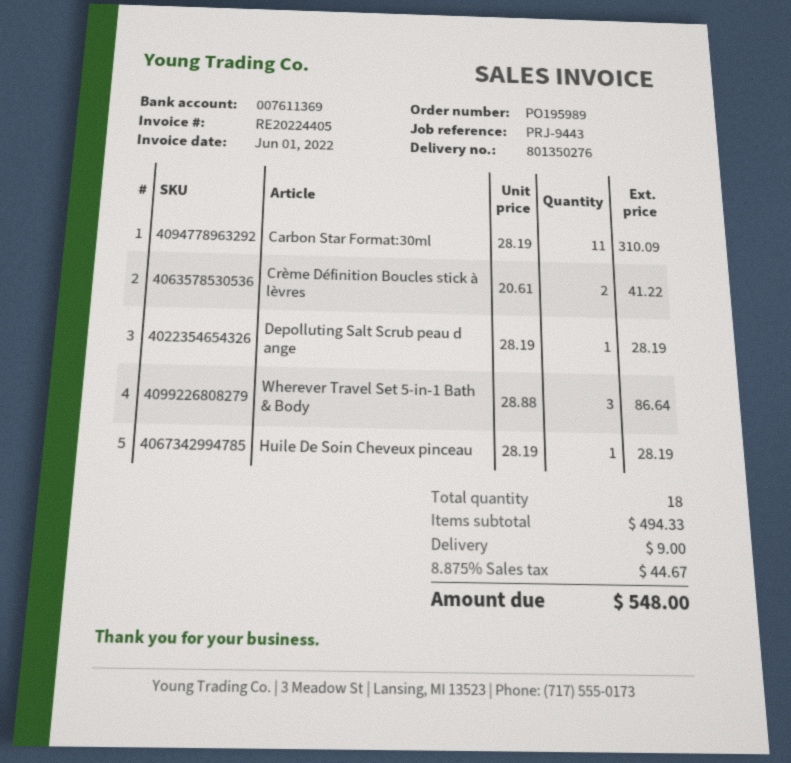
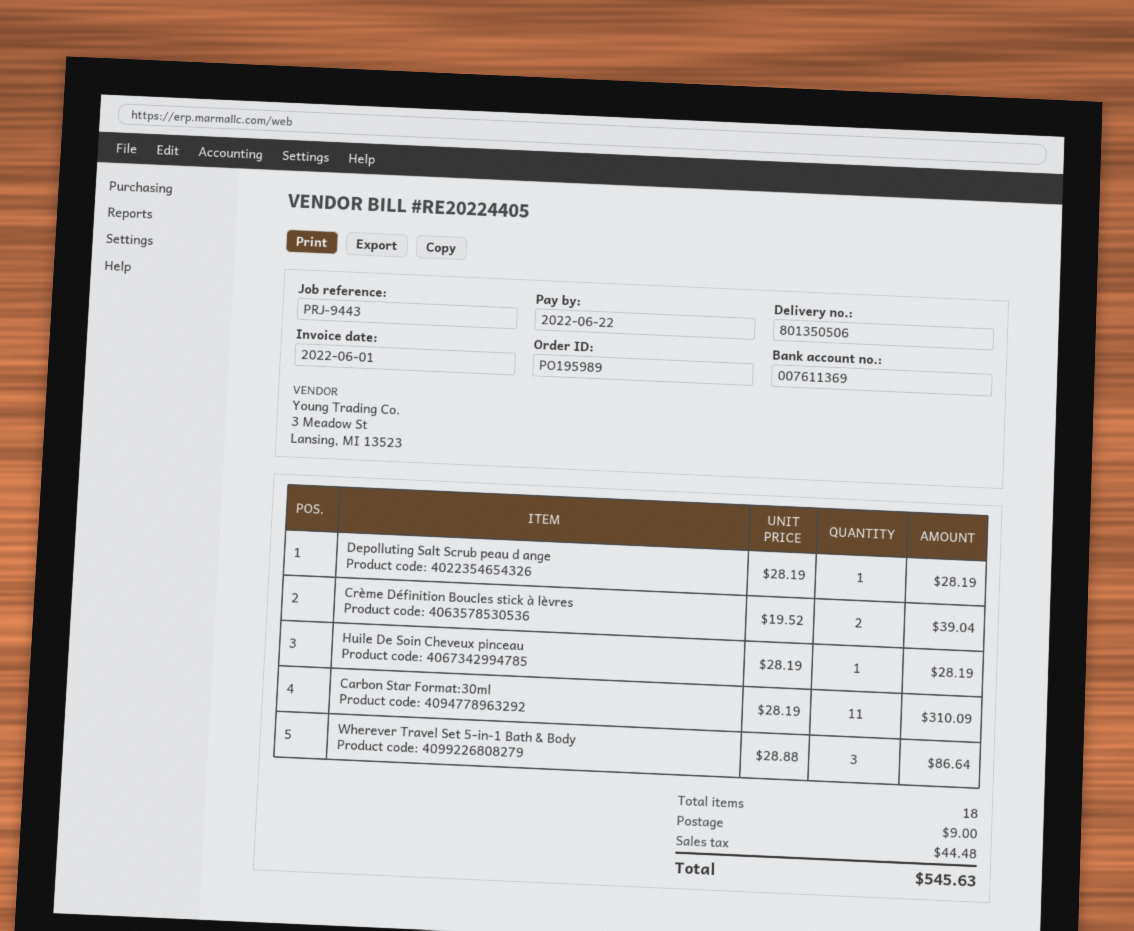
delivery note number: 801350276 -> 801350506
Crème Définition Boucles stick à lèvres: 2 x 20.61 = 41.22 -> 2 x 19.52 = 39.04
tax: 44.67 -> 44.48
total: 548.00 -> 545.63

